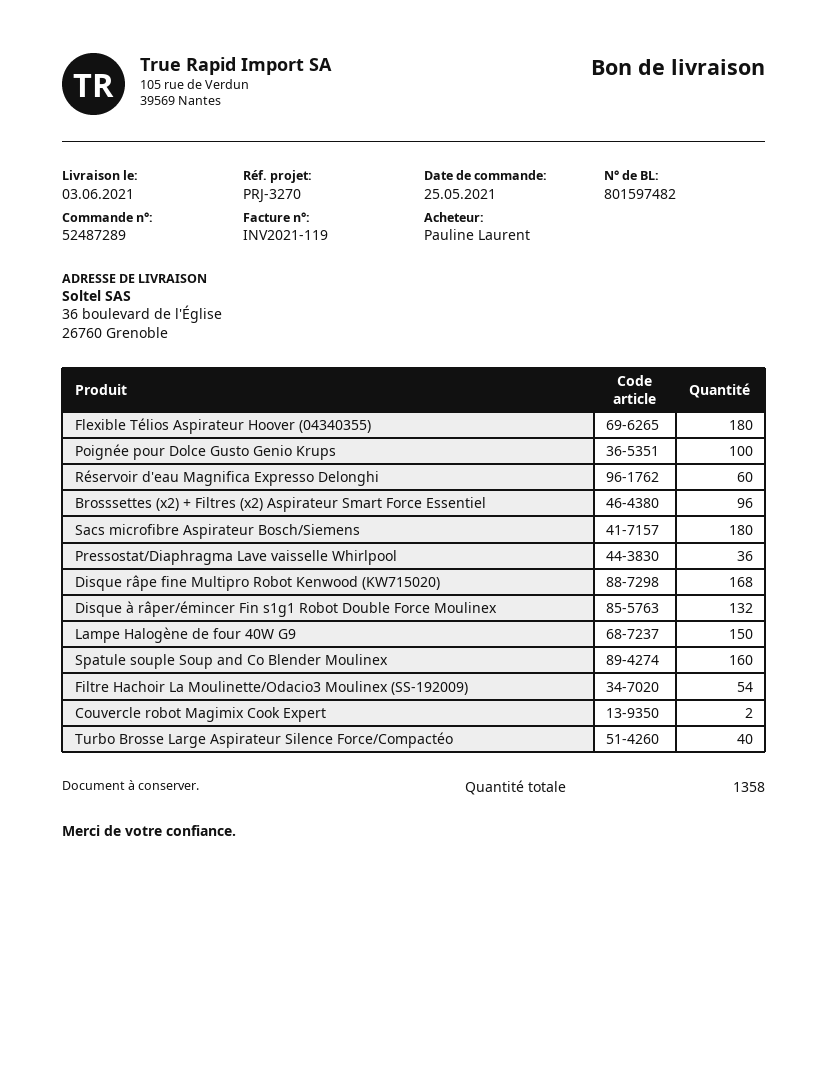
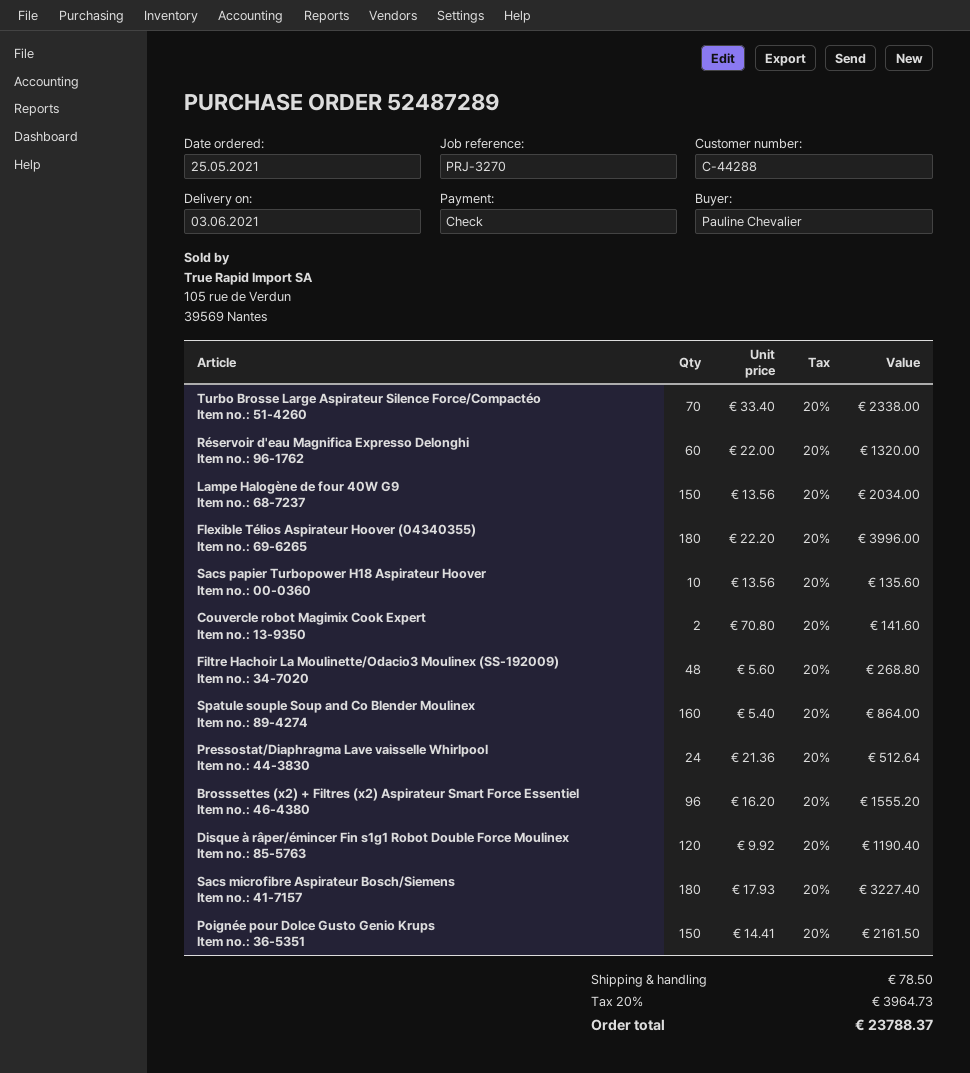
ordered by: Pauline Laurent -> Pauline Chevalier
Poignée pour Dolce Gusto Genio Krups: 100 -> 150
Pressostat/Diaphragma Lave vaisselle Whirlpool: 36 -> 24
Disque râpe fine Multipro Robot Kenwood (KW715020): 168 -> none
Disque à râper/émincer Fin s1g1 Robot Double Force Moulinex: 132 -> 120
Filtre Hachoir La Moulinette/Odacio3 Moulinex (SS-192009): 54 -> 48
Turbo Brosse Large Aspirateur Silence Force/Compactéo: 40 -> 70
Sacs papier Turbopower H18 Aspirateur Hoover: none -> 10

